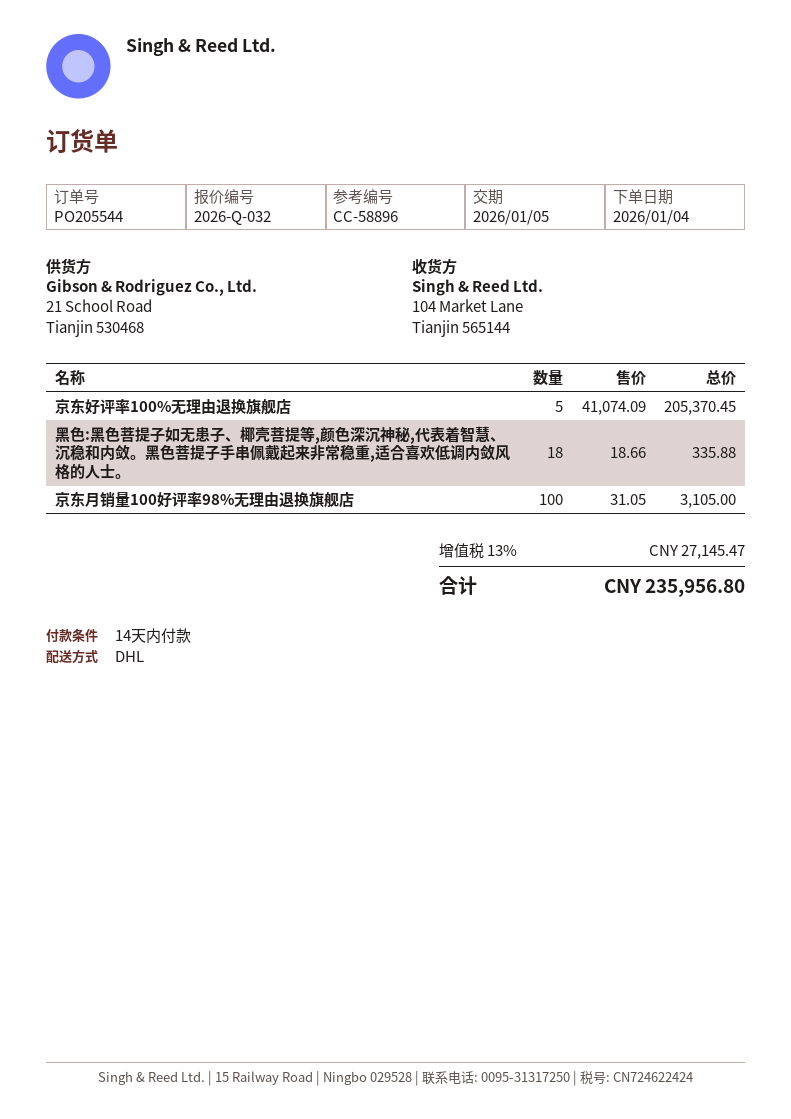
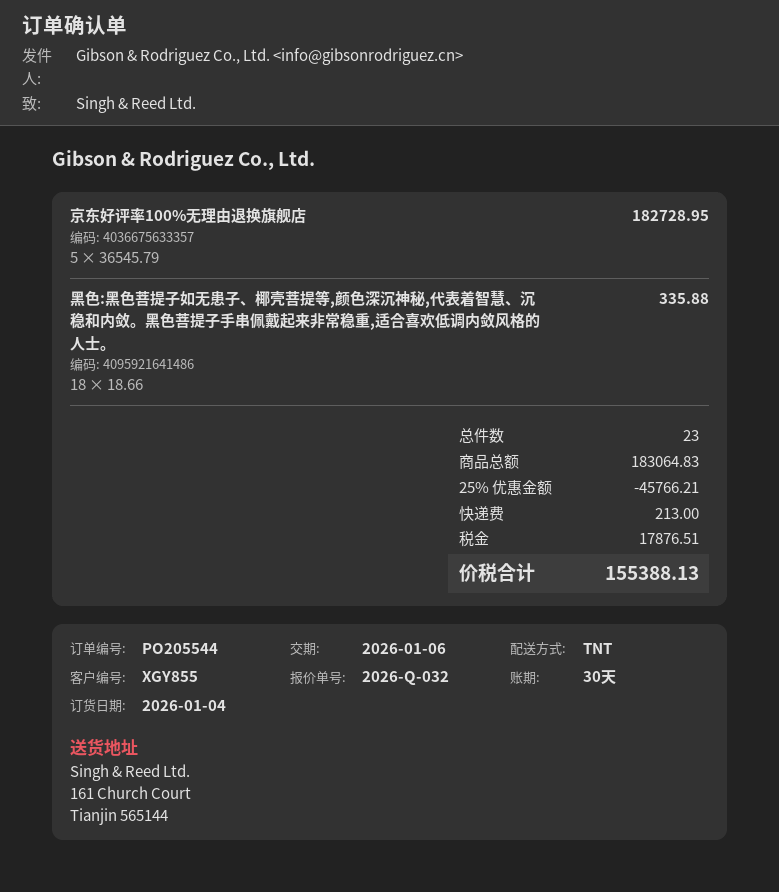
delivery date: 2026-01-05 -> 2026-01-06
payment terms: 14 days -> 30 days
shipping method: DHL -> TNT
ship to: 104 Market Lane, Tianjin 565144 -> 161 Church Court, Tianjin 565144
京东好评率100%无理由退换旗舰店: 5 x 41074.09 = 205370.45 -> 5 x 36545.79 = 182728.95
京东月销量100好评率98%无理由退换旗舰店: 100 x 31.05 = 3105.00 -> none
discount: none -> 25% = 45766.21
shipping: none -> 213.00
tax: 27145.47 -> 17876.51
total: 235956.80 -> 155388.13

